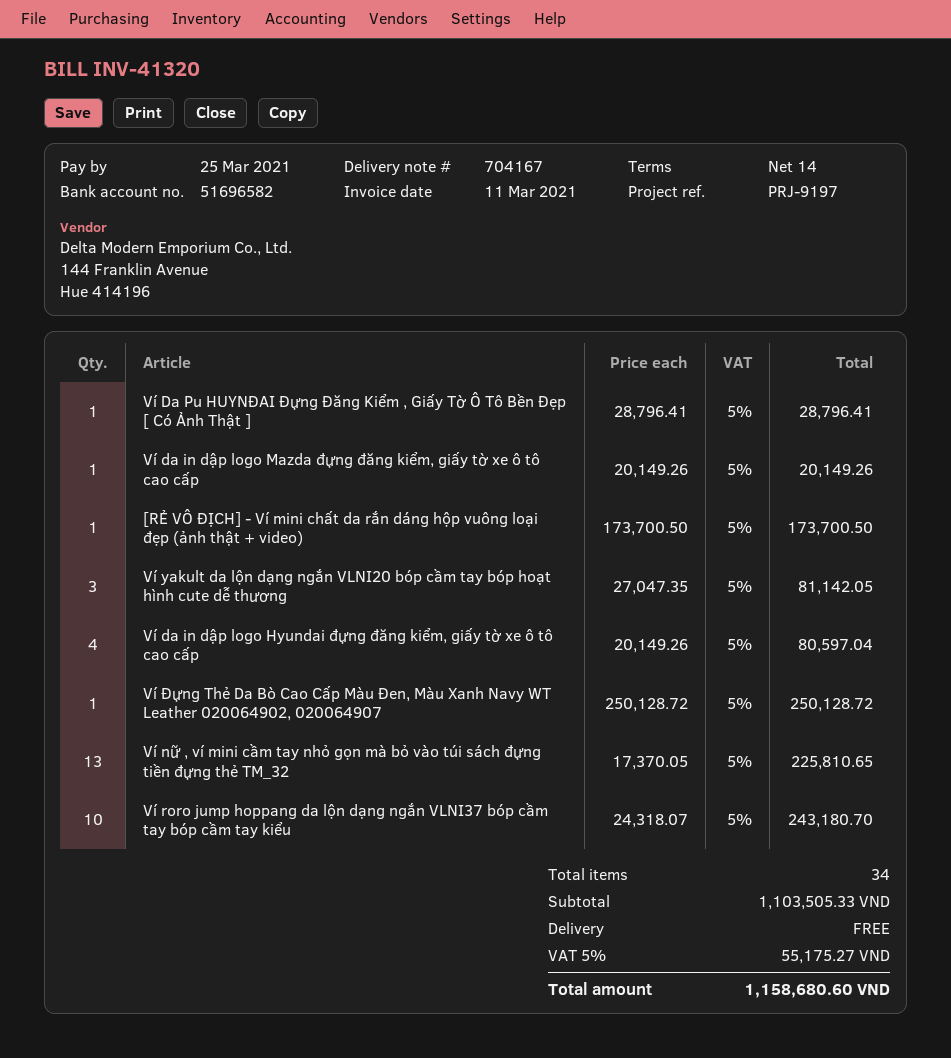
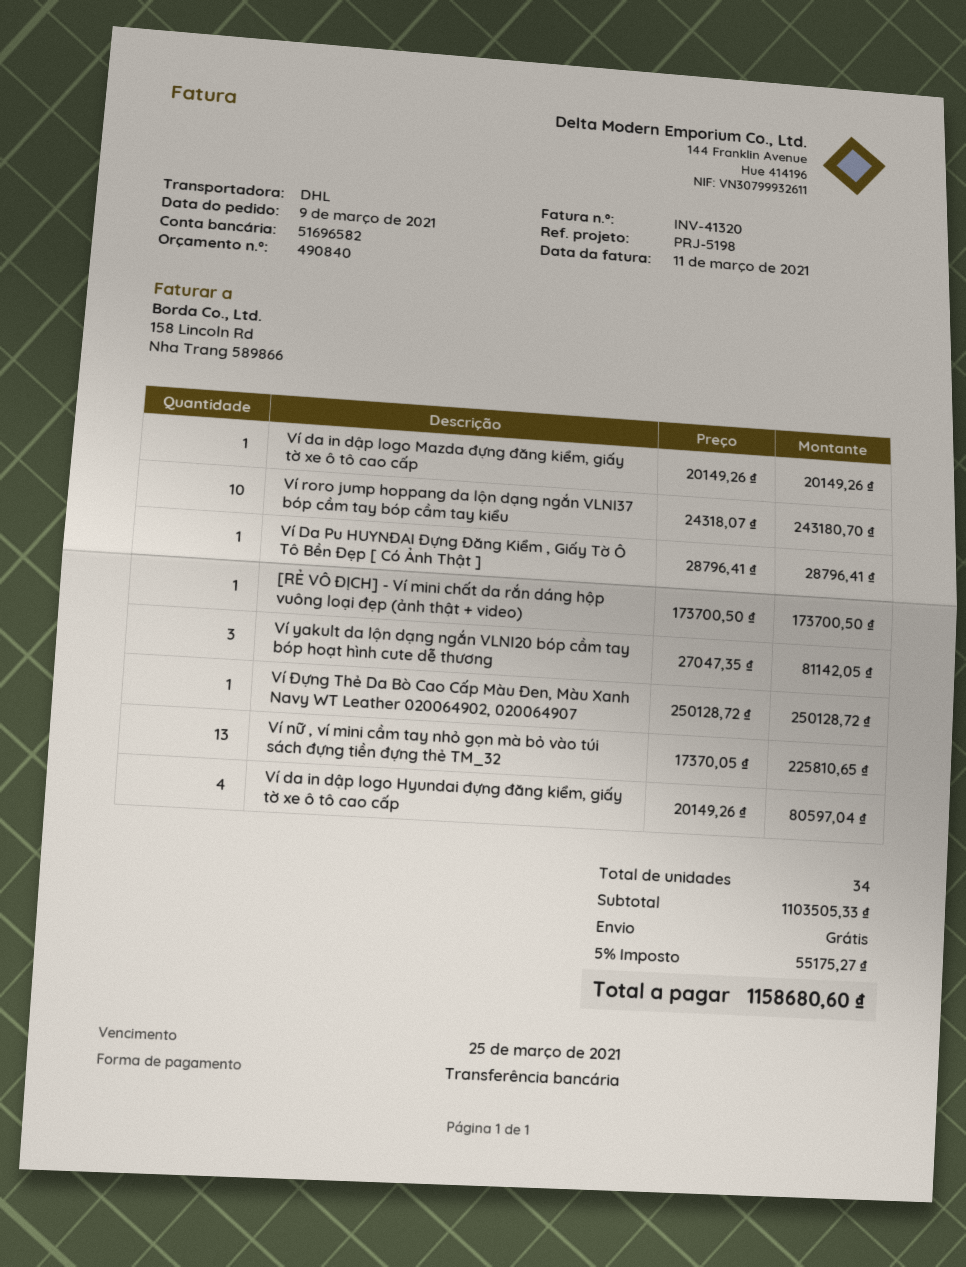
reference: PRJ-9197 -> PRJ-5198

